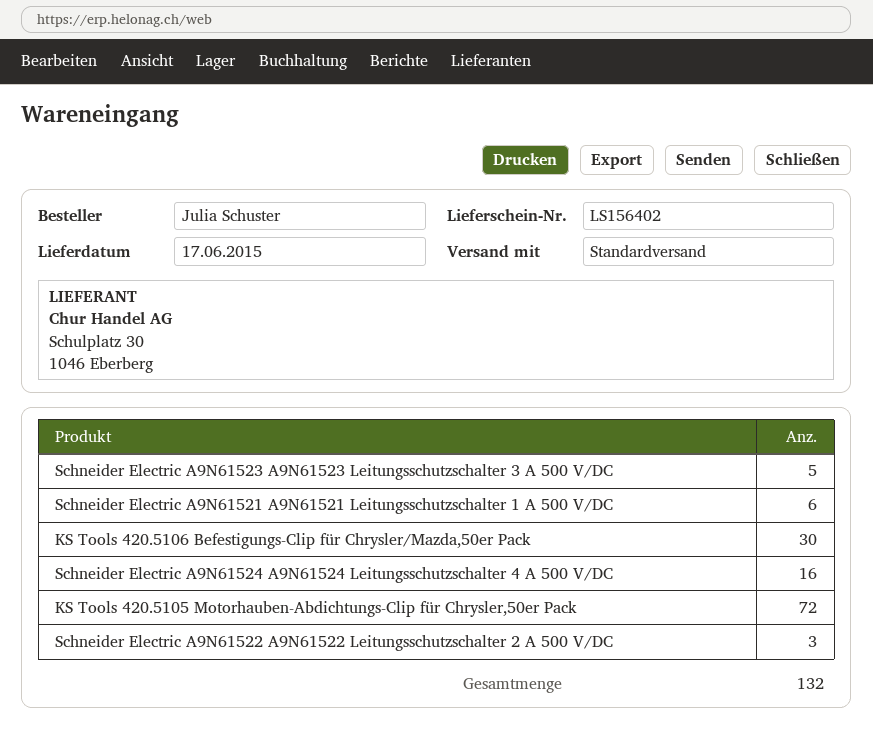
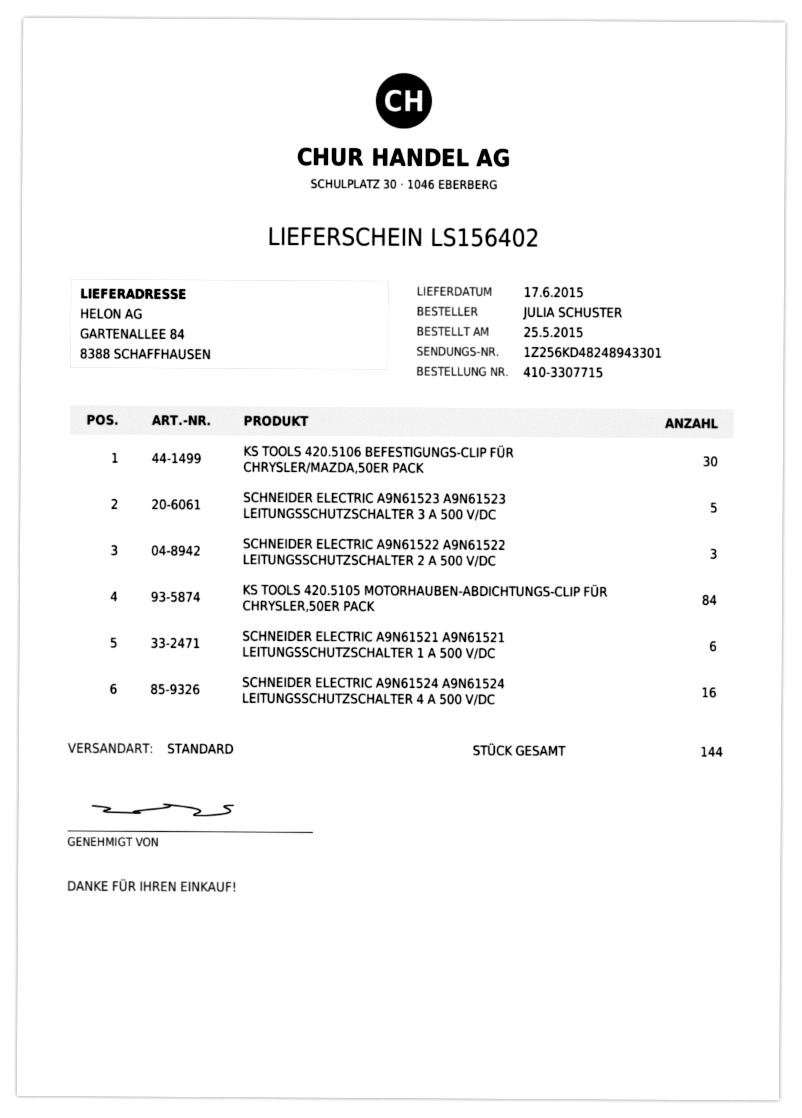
KS Tools 420.5105 Motorhauben-Abdichtungs-Clip für Chrysler,50er Pack: 72 -> 84
total quantity: 132 -> 144

